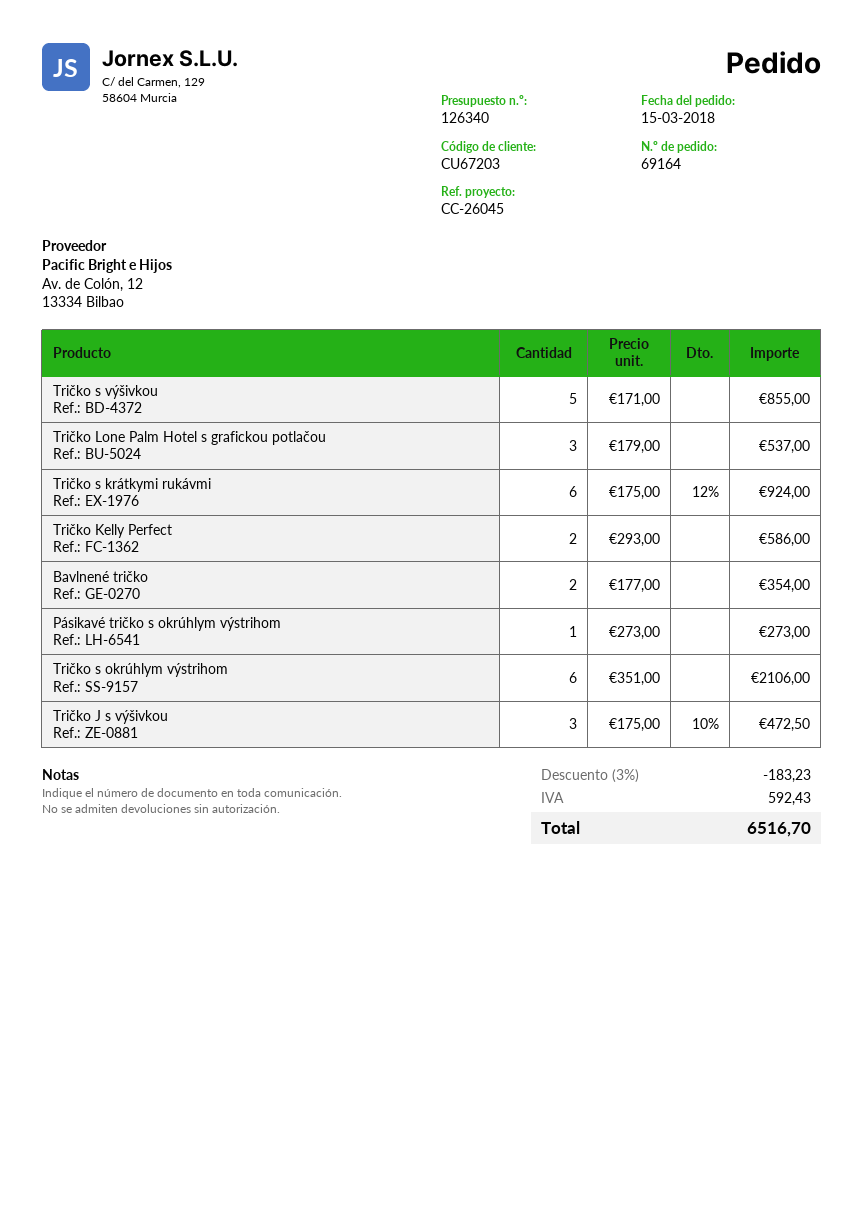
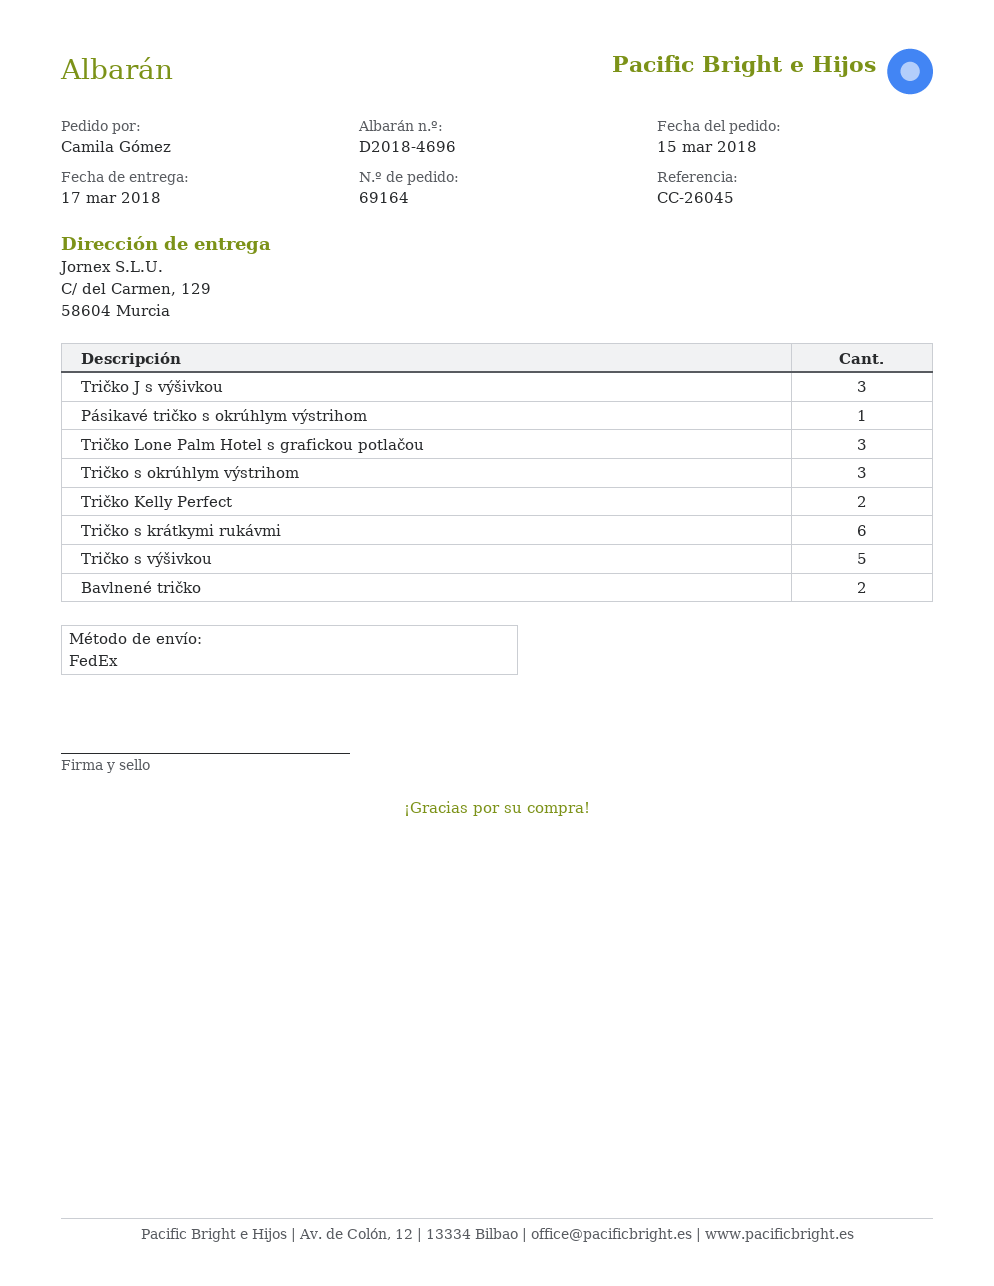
Tričko s okrúhlym výstrihom: 6 -> 3

